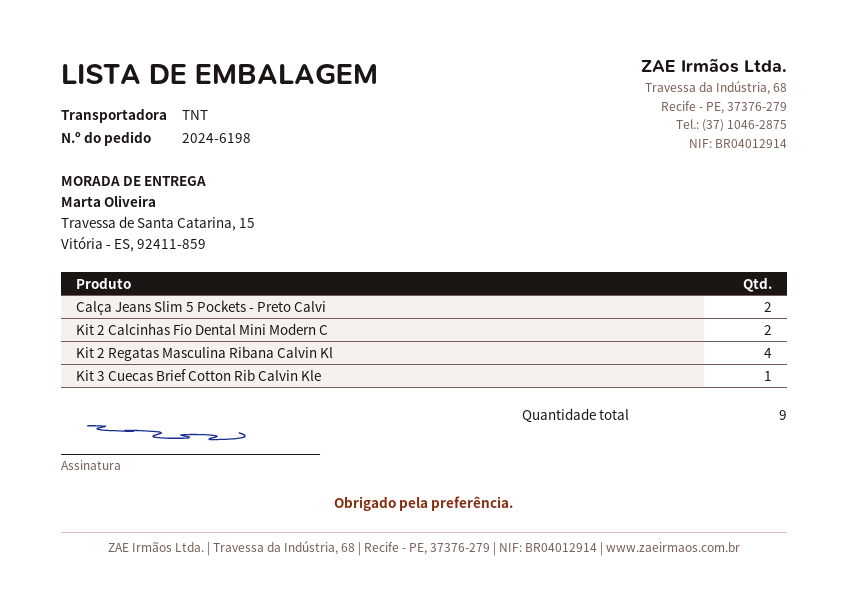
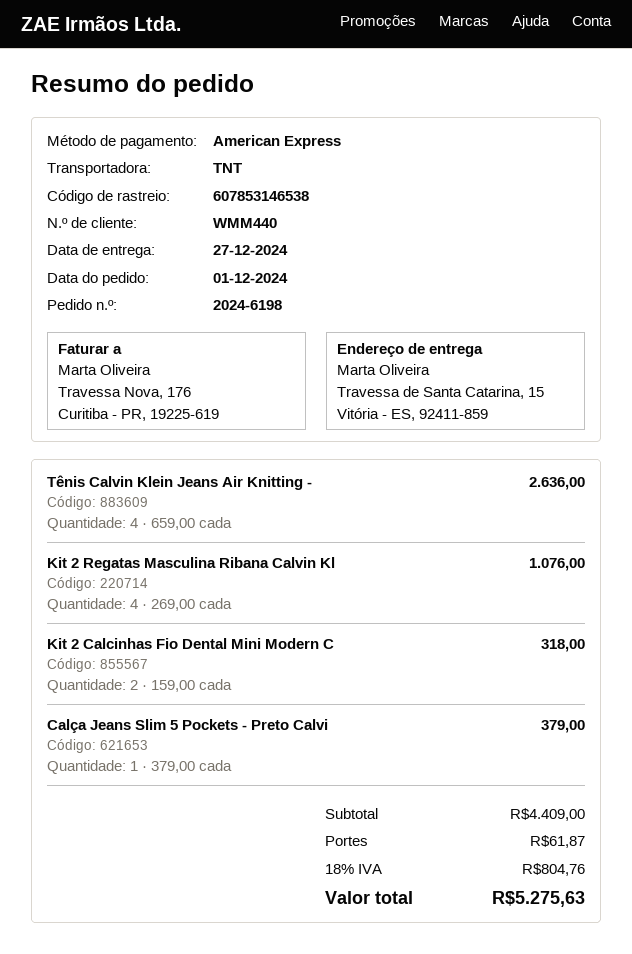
Calça Jeans Slim 5 Pockets - Preto Calvi: 2 -> 1
Kit 3 Cuecas Brief Cotton Rib Calvin Kle: 1 -> none
Tênis Calvin Klein Jeans Air Knitting -: none -> 4

